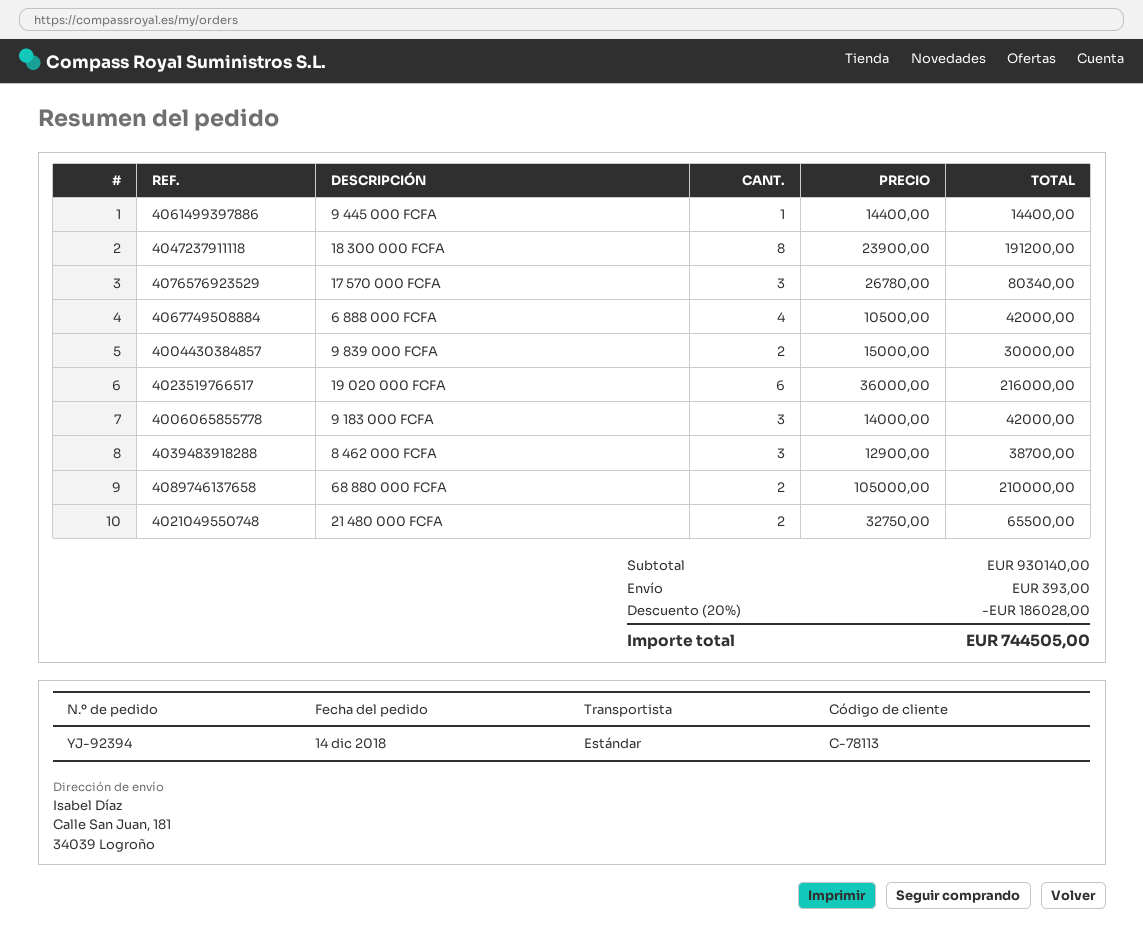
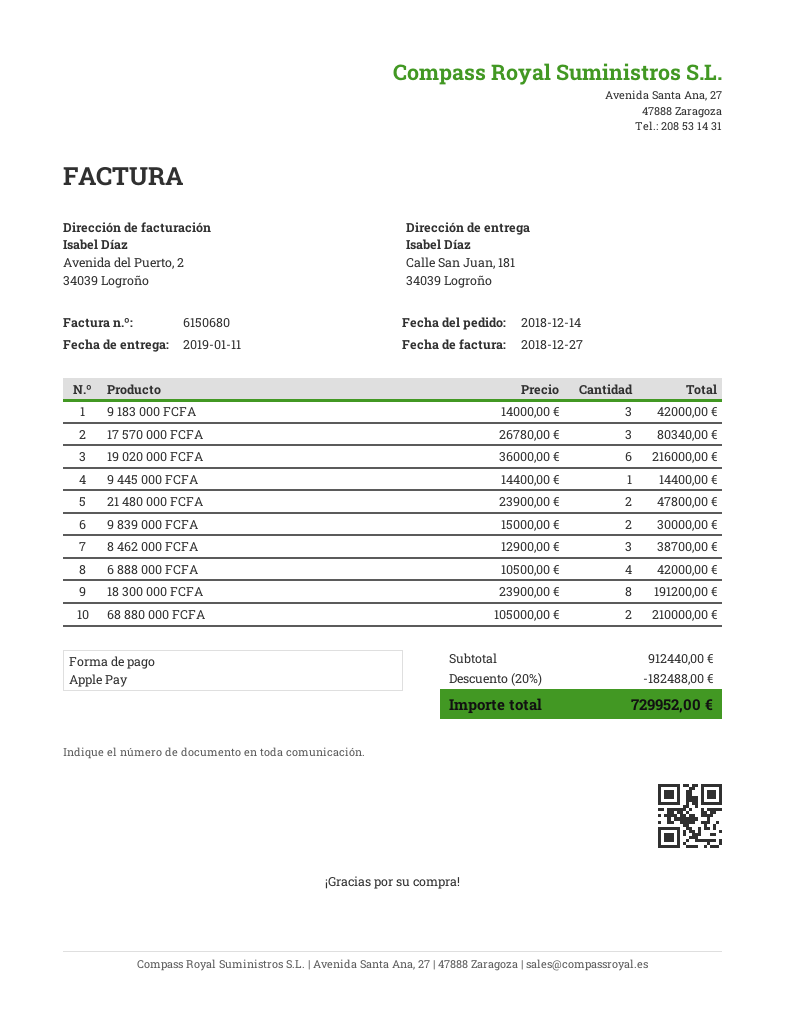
21 480 000 FCFA: 2 x 32750.00 = 65500.00 -> 2 x 23900.00 = 47800.00
subtotal: 930140.00 -> 912440.00
discount: 20% = 186028.00 -> 20% = 182488.00
shipping: 393.00 -> none
total: 744505.00 -> 729952.00

